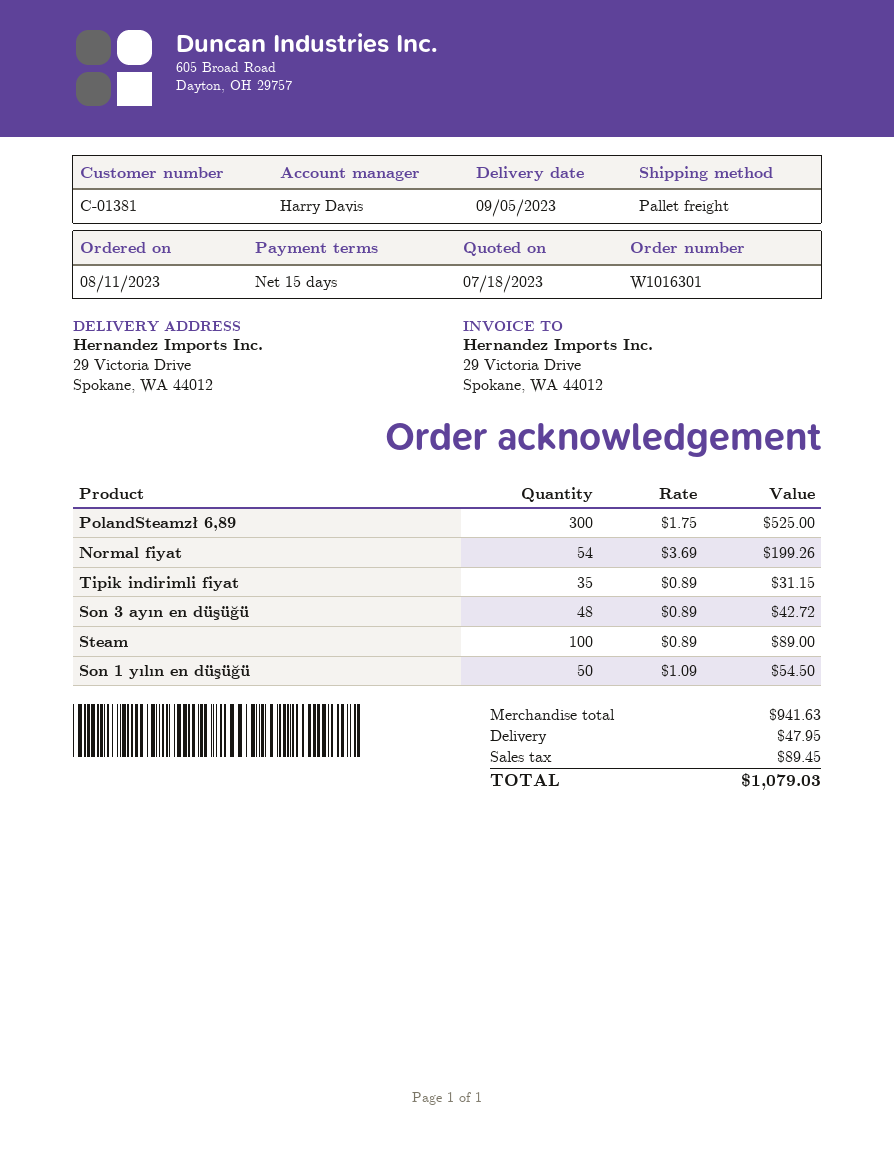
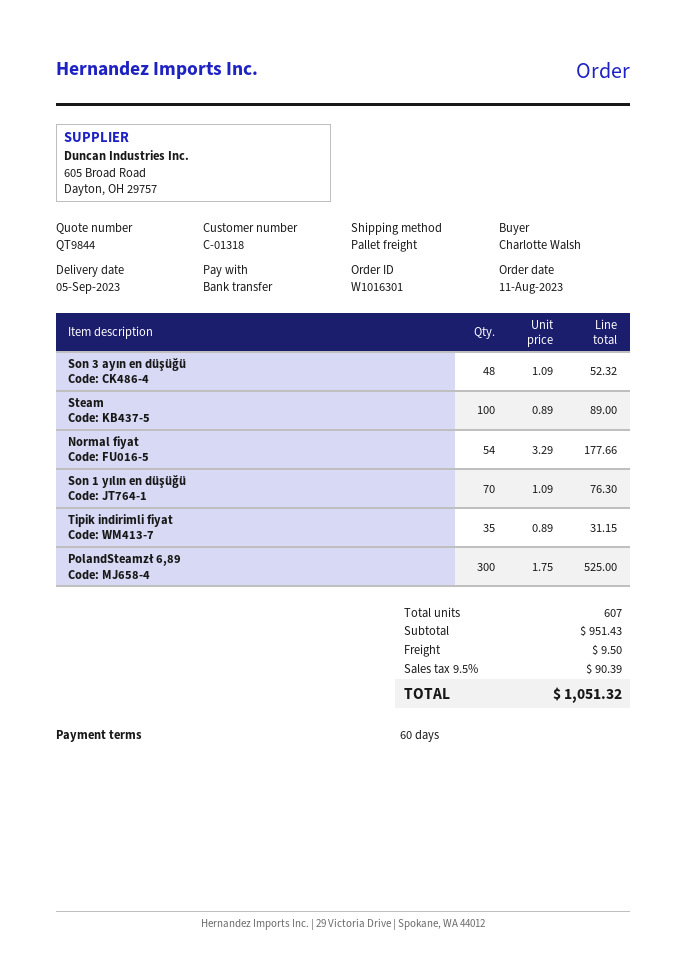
payment terms: 15 days -> 60 days
customer number: C-01381 -> C-01318
Normal fiyat: 54 x 3.69 = 199.26 -> 54 x 3.29 = 177.66
Son 3 ayın en düşüğü: 48 x 0.89 = 42.72 -> 48 x 1.09 = 52.32
Son 1 yılın en düşüğü: 50 x 1.09 = 54.50 -> 70 x 1.09 = 76.30
subtotal: 941.63 -> 951.43
shipping: 47.95 -> 9.50
tax: 89.45 -> 90.39
total: 1079.03 -> 1051.32

